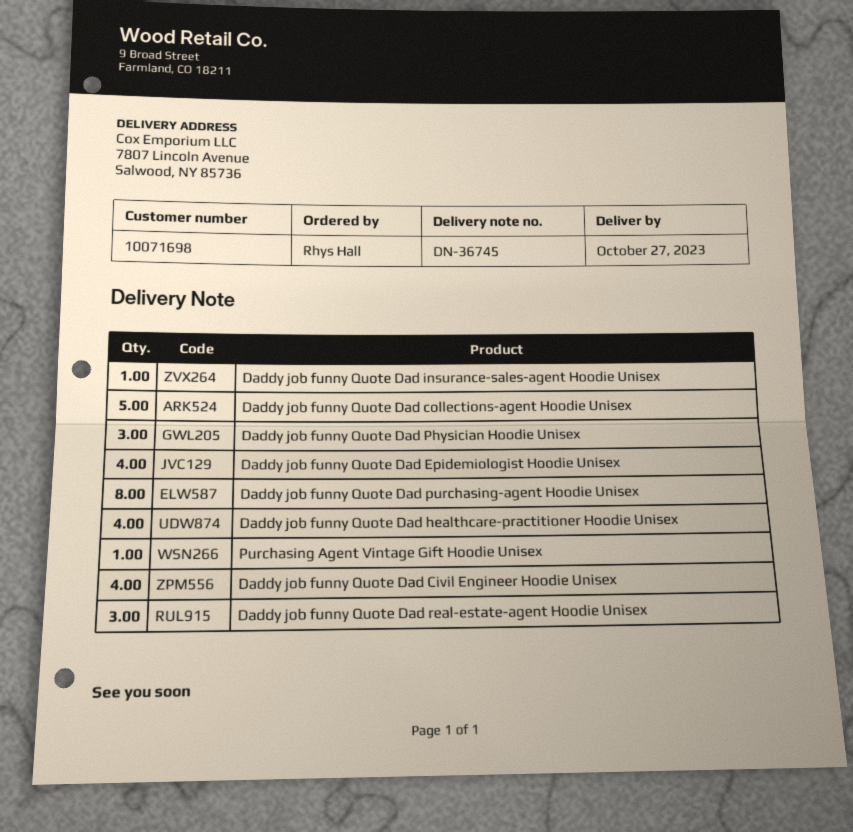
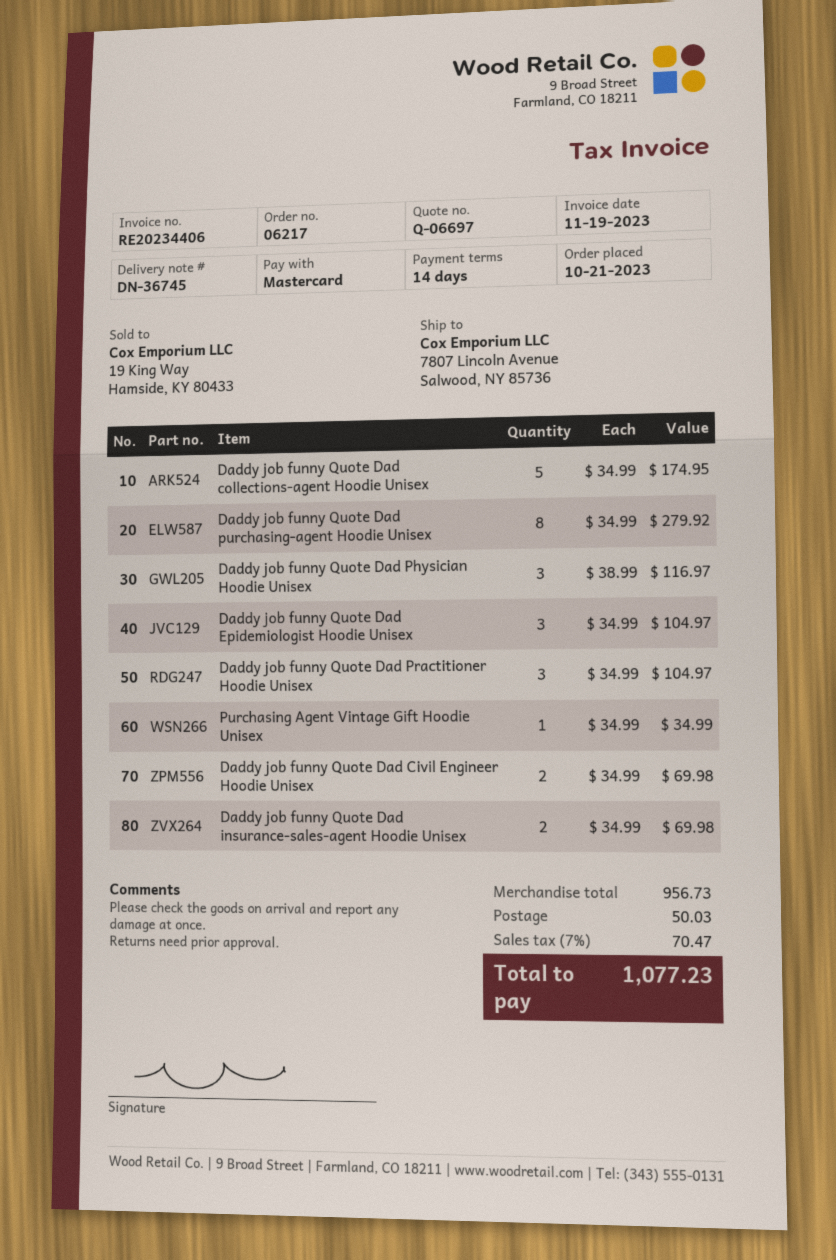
Daddy job funny Quote Dad insurance-sales-agent Hoodie Unisex: 1 -> 2
Daddy job funny Quote Dad Epidemiologist Hoodie Unisex: 4 -> 3
Daddy job funny Quote Dad healthcare-practitioner Hoodie Unisex: 4 -> none
Daddy job funny Quote Dad Civil Engineer Hoodie Unisex: 4 -> 2
Daddy job funny Quote Dad real-estate-agent Hoodie Unisex: 3 -> none
Daddy job funny Quote Dad Practitioner Hoodie Unisex: none -> 3

